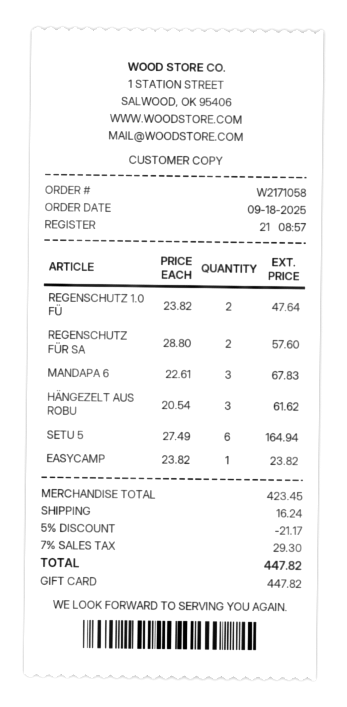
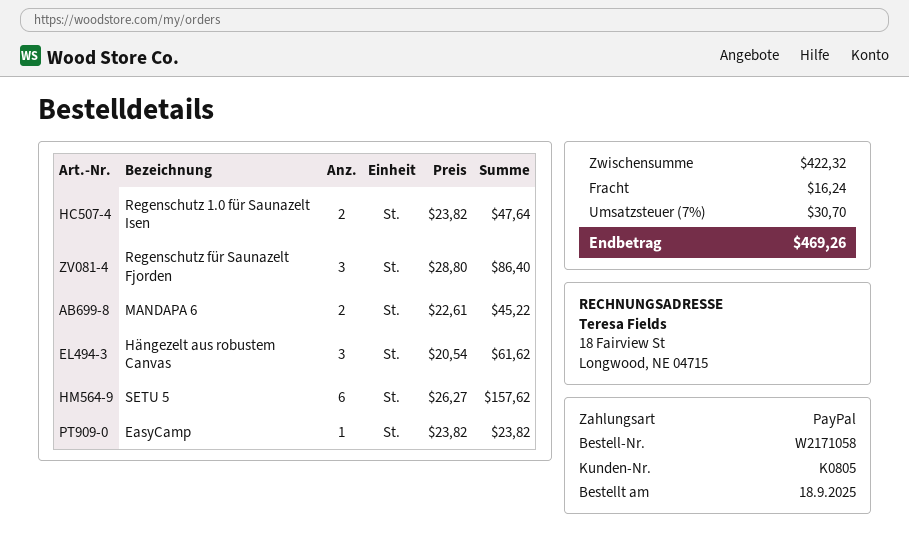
payment method: gift card -> PayPal
REGENSCHUTZ FÜR SA: 2 x 28.80 = 57.60 -> 3 x 28.80 = 86.40
MANDAPA 6: 3 x 22.61 = 67.83 -> 2 x 22.61 = 45.22
SETU 5: 6 x 27.49 = 164.94 -> 6 x 26.27 = 157.62
subtotal: 423.45 -> 422.32
discount: 5% = 21.17 -> none
tax: 7% = 29.30 -> 7% = 30.70
total: 447.82 -> 469.26

